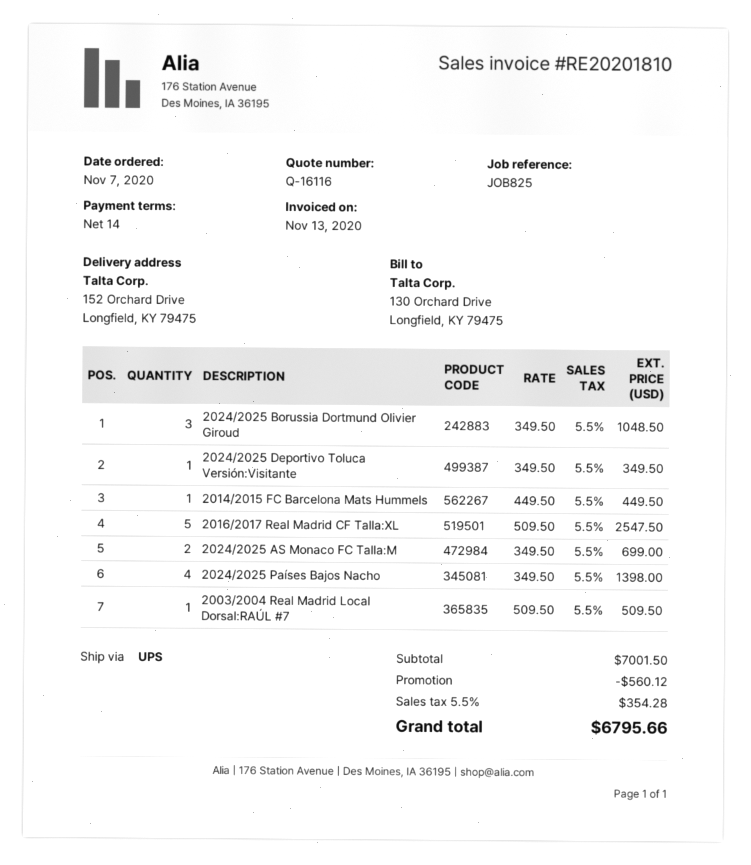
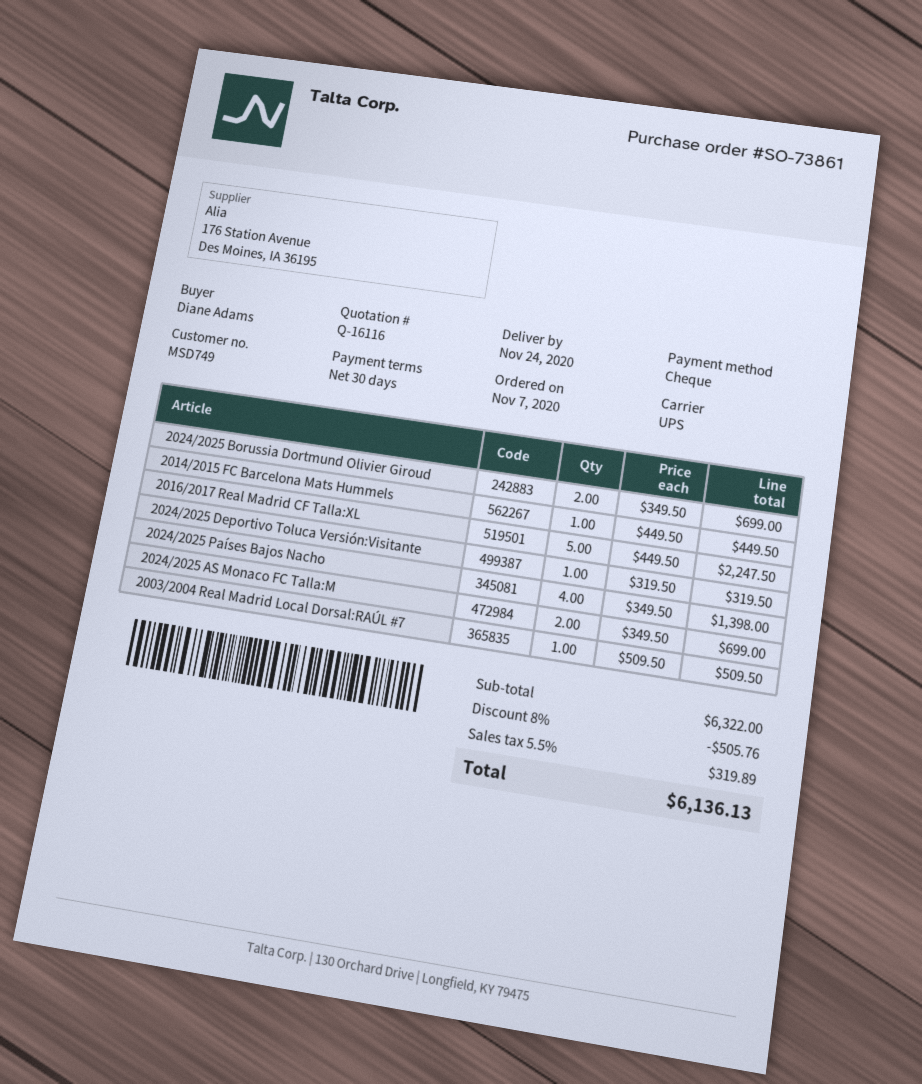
payment terms: 14 days -> 30 days
2024/2025 Borussia Dortmund Olivier Giroud: 3 x 349.50 = 1048.50 -> 2 x 349.50 = 699.00
2024/2025 Deportivo Toluca Versión:Visitante: 1 x 349.50 = 349.50 -> 1 x 319.50 = 319.50
2016/2017 Real Madrid CF Talla:XL: 5 x 509.50 = 2547.50 -> 5 x 449.50 = 2247.50
subtotal: 7001.50 -> 6322.00
discount: 560.12 -> 505.76
tax: 5.5% = 354.28 -> 5.5% = 319.89
total: 6795.66 -> 6136.13

